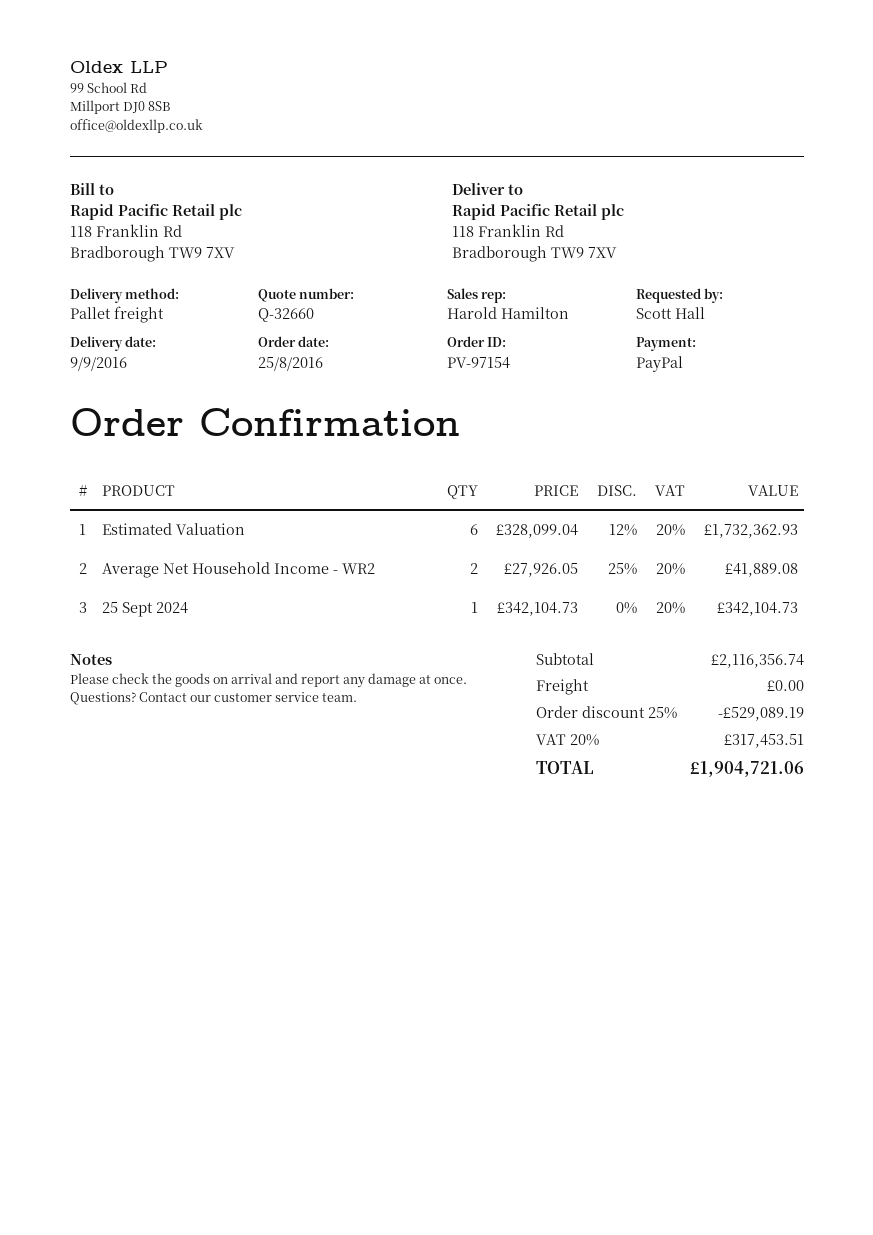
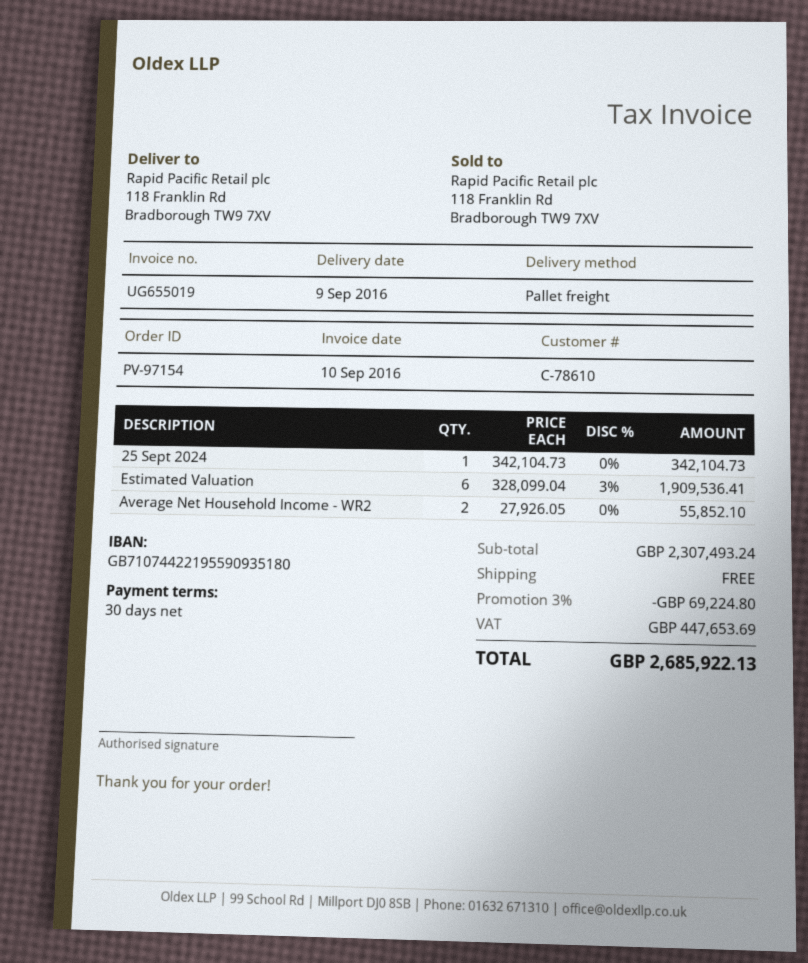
Estimated Valuation: 6 x 328099.04 - 12% = 1732362.93 -> 6 x 328099.04 - 3% = 1909536.41
Average Net Household Income - WR2: 2 x 27926.05 - 25% = 41889.08 -> 2 x 27926.05 = 55852.10
subtotal: 2116356.74 -> 2307493.24
discount: 25% = 529089.19 -> 3% = 69224.80
tax: 317453.51 -> 447653.69
total: 1904721.06 -> 2685922.13

